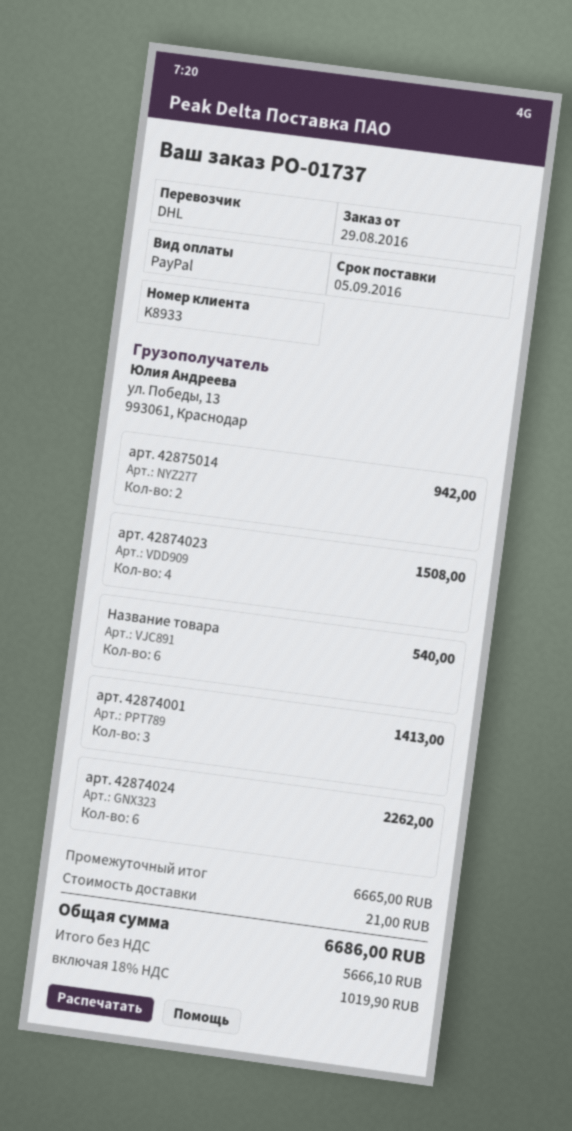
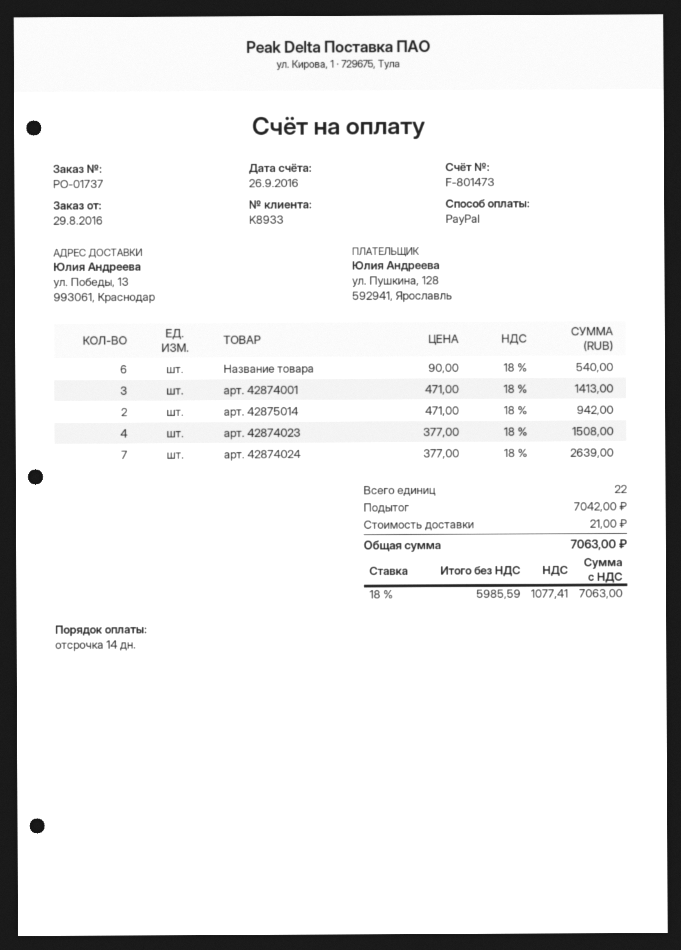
арт. 42874024: 6 for 2262.00 -> 7 for 2639.00
subtotal: 6665.00 -> 7042.00
net: 5666.10 -> 5985.59
tax: 18% = 1019.90 -> 18% = 1077.41
total: 6686.00 -> 7063.00

